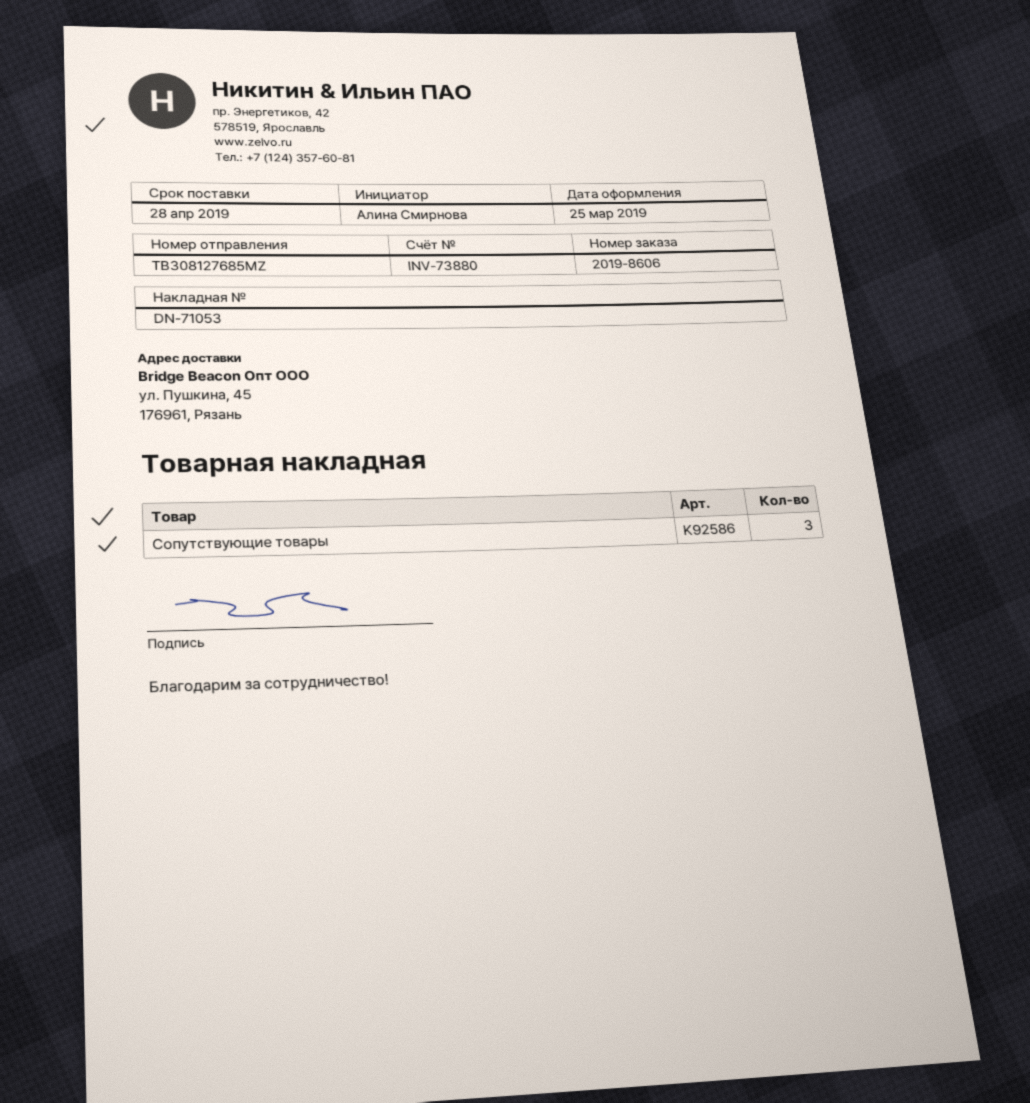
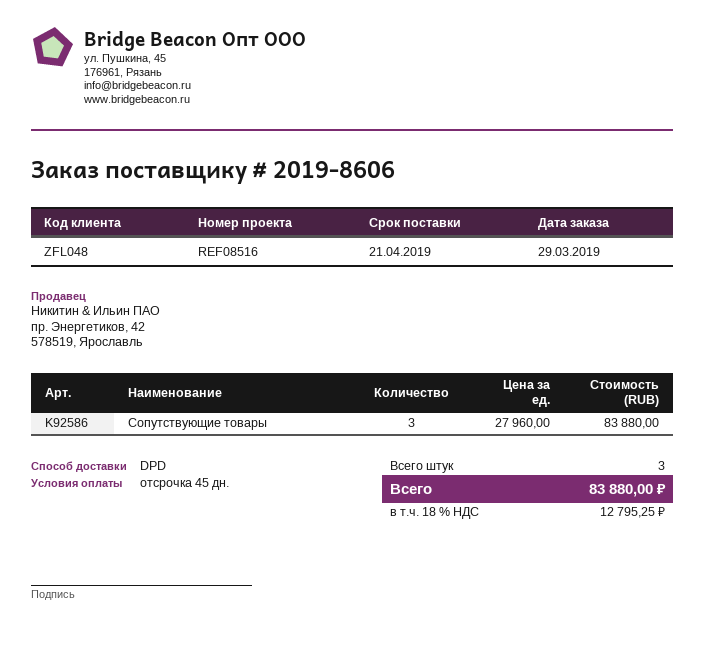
order date: 2019-03-25 -> 2019-03-29
delivery date: 2019-04-28 -> 2019-04-21

